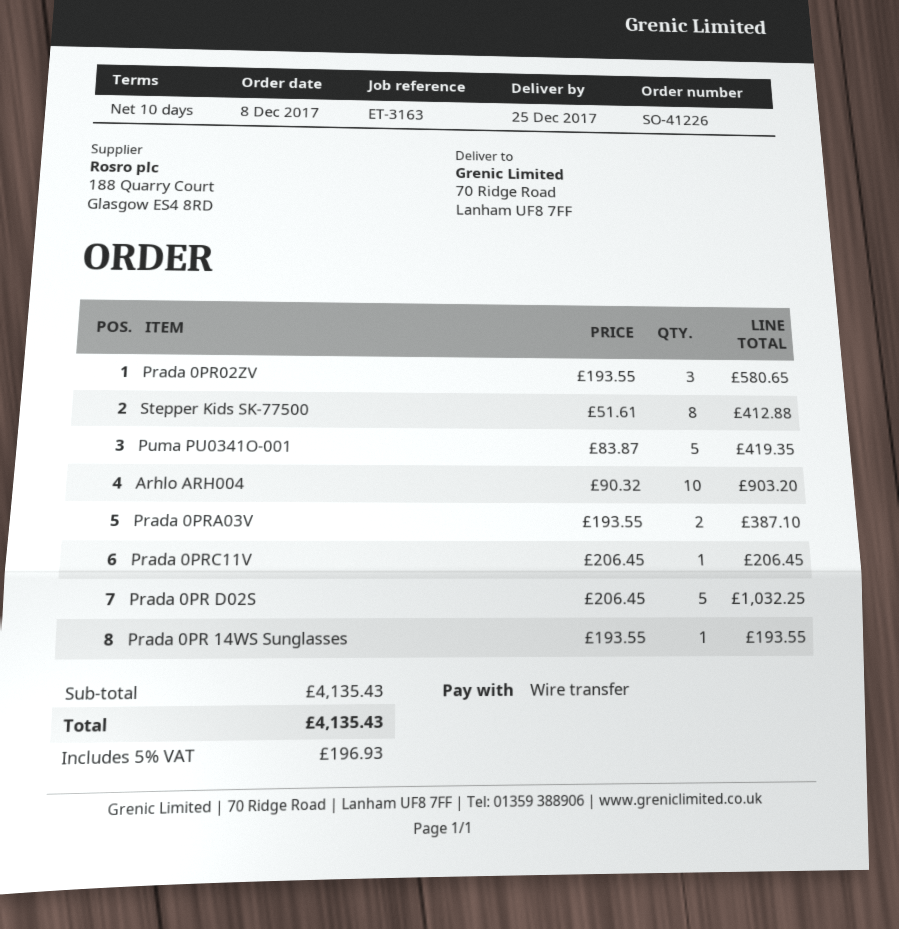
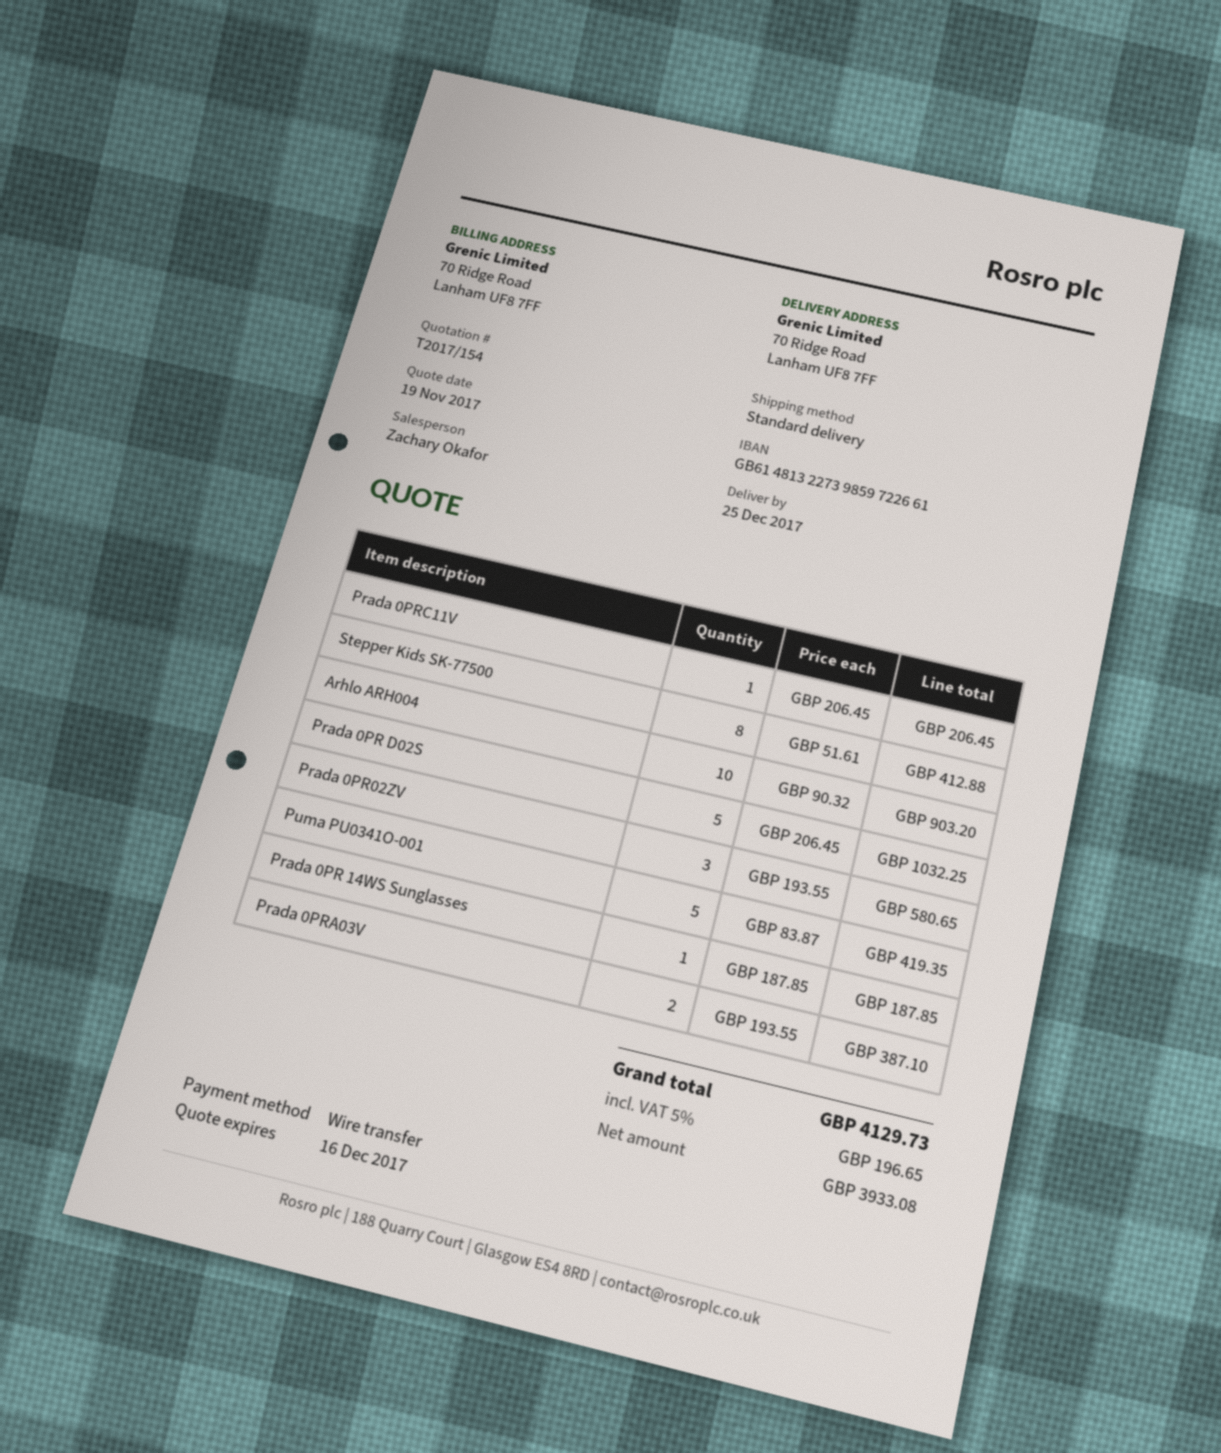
Prada 0PR 14WS Sunglasses: 1 x 193.55 = 193.55 -> 1 x 187.85 = 187.85
tax: 5% = 196.93 -> 5% = 196.65
total: 4135.43 -> 4129.73

